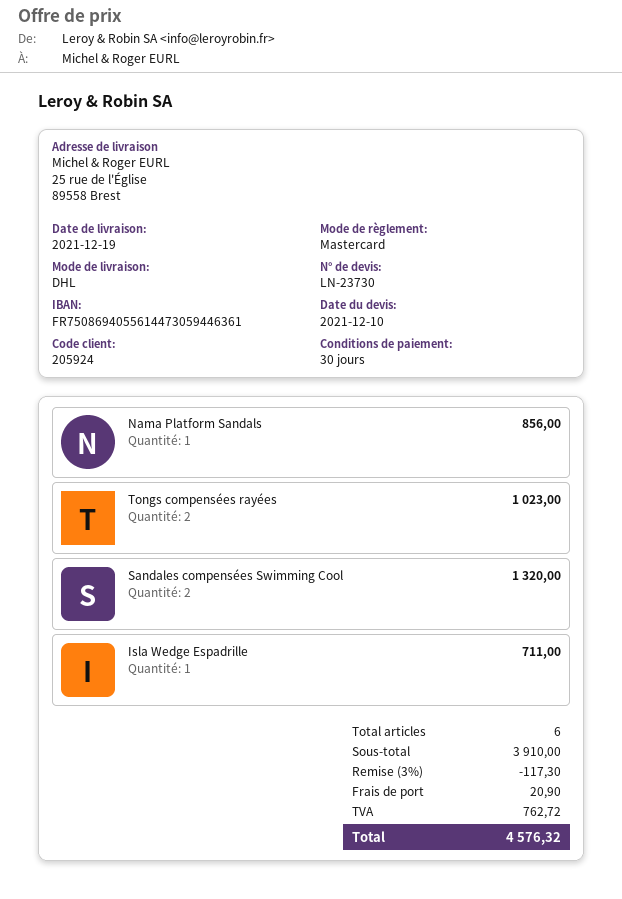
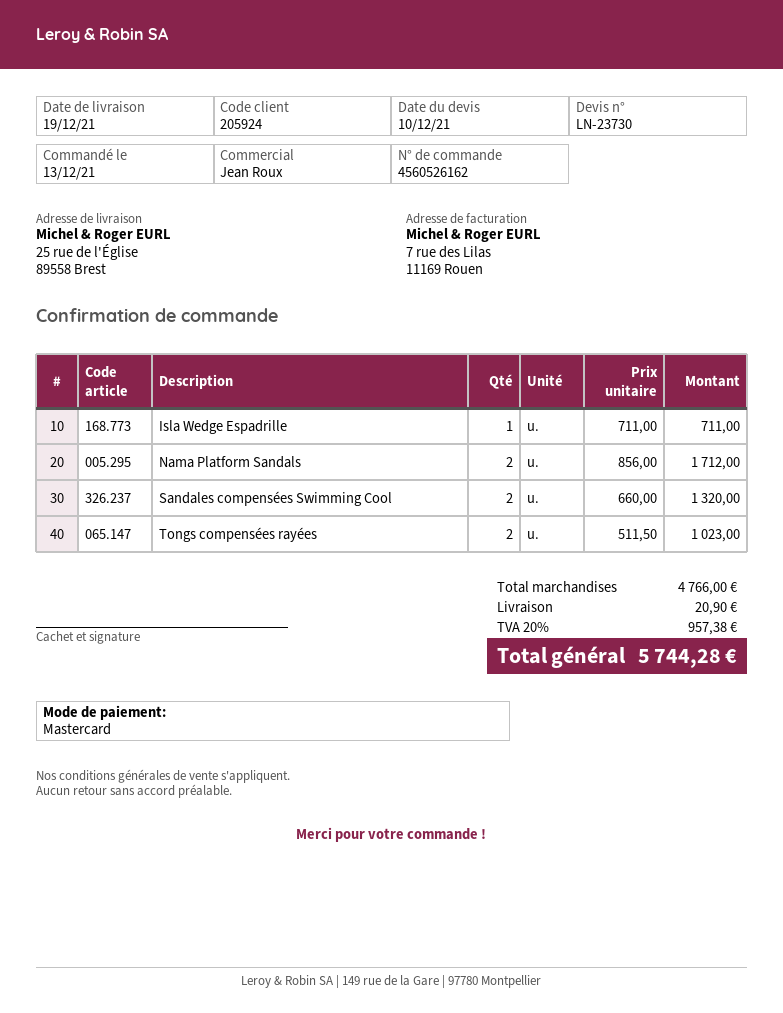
Nama Platform Sandals: 1 for 856.00 -> 2 for 1712.00
subtotal: 3910.00 -> 4766.00
discount: 3% = 117.30 -> none
tax: 762.72 -> 957.38
total: 4576.32 -> 5744.28

